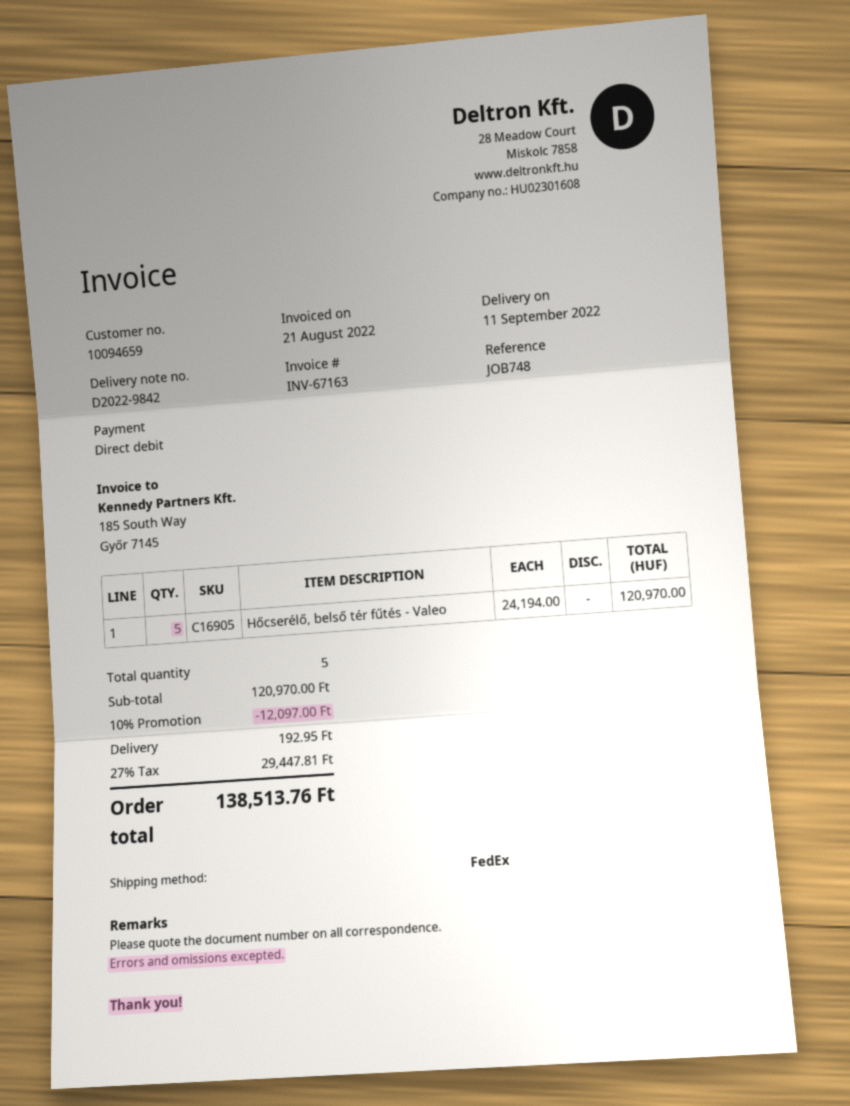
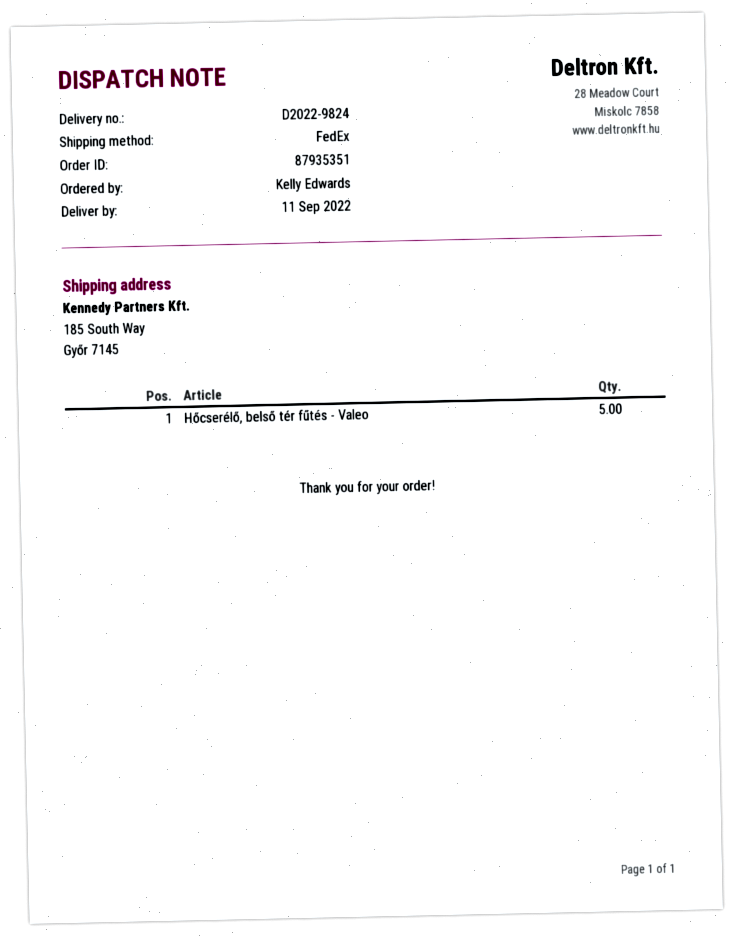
delivery note number: D2022-9842 -> D2022-9824

